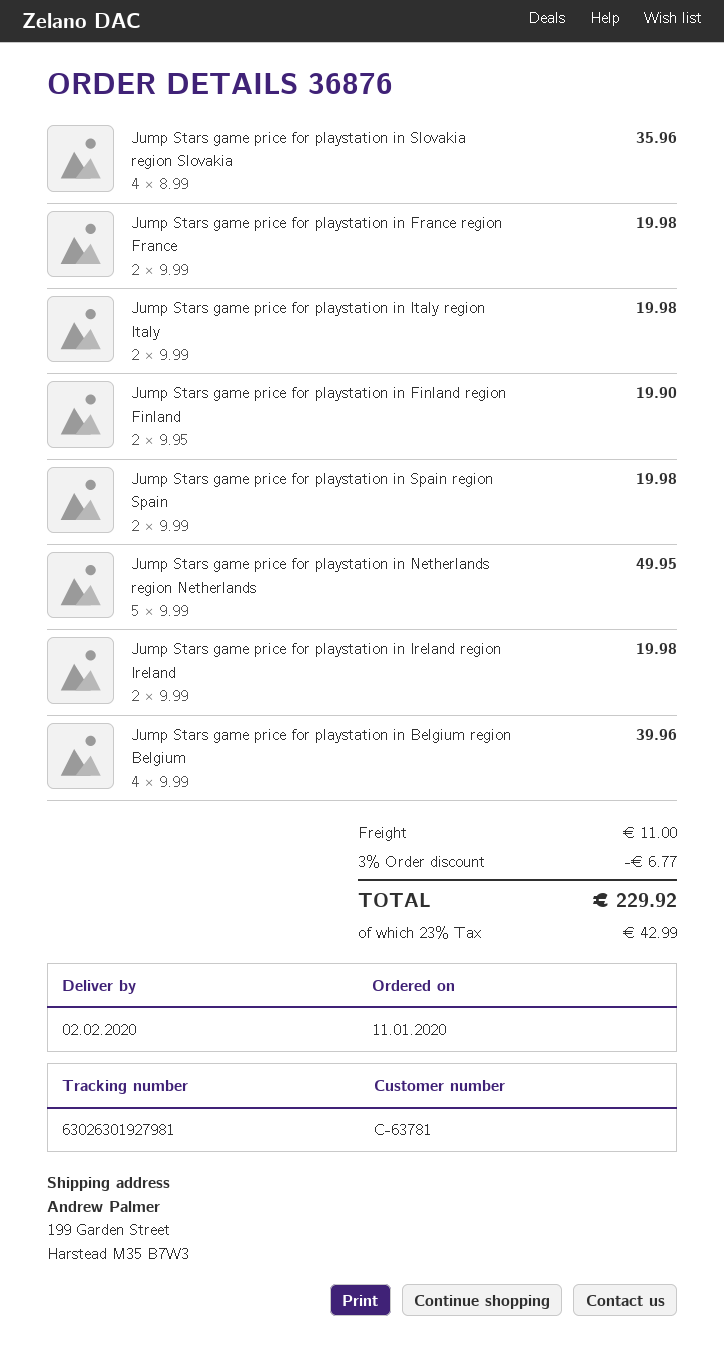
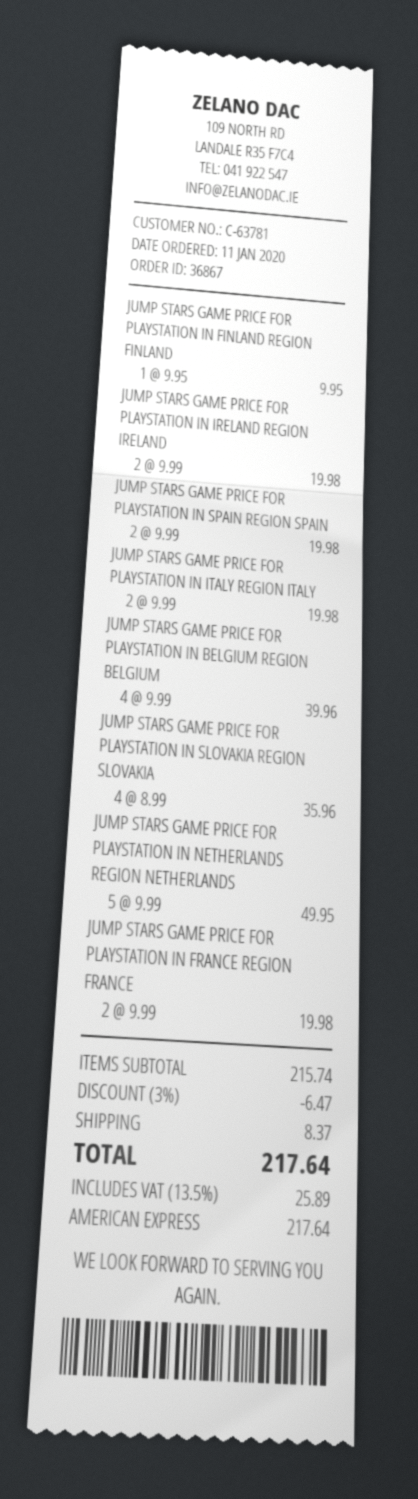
order number: 36876 -> 36867
Jump Stars game price for playstation in Finland region Finland: 2 x 9.95 = 19.90 -> 1 x 9.95 = 9.95
discount: 3% = 6.77 -> 3% = 6.47
shipping: 11.00 -> 8.37
tax: 23% = 42.99 -> 13.5% = 25.89
total: 229.92 -> 217.64

